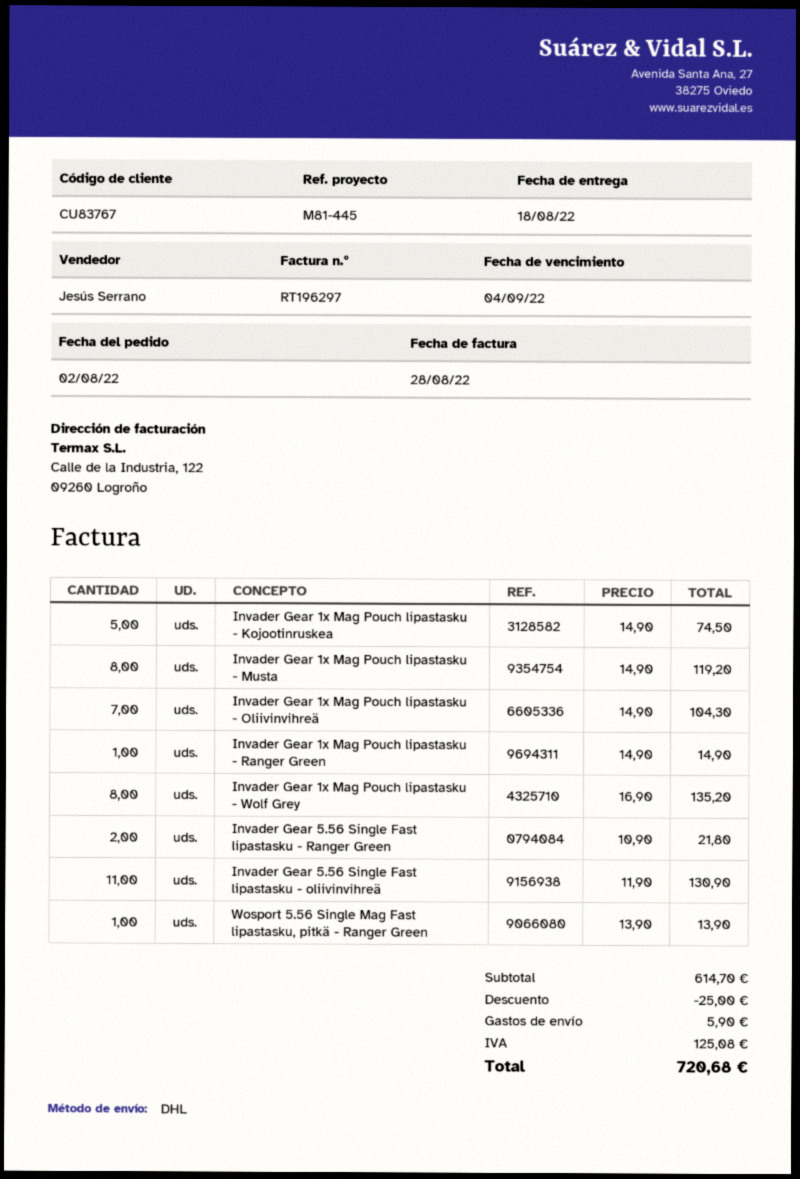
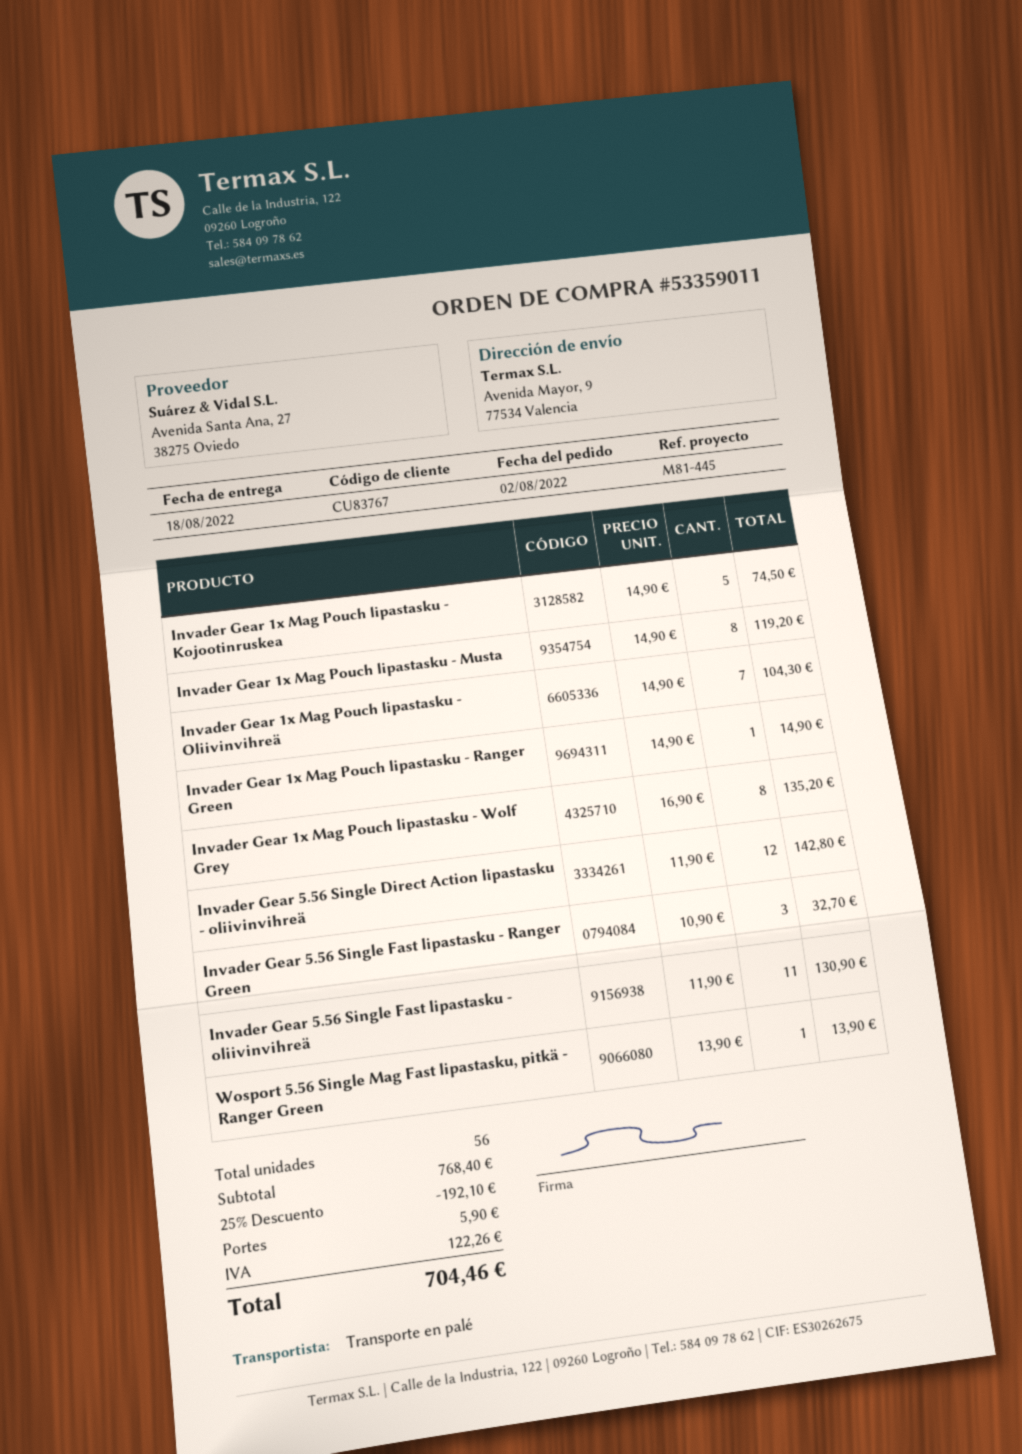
shipping method: DHL -> pallet freight
Invader Gear 5.56 Single Fast lipastasku - Ranger Green: 2 x 10.90 = 21.80 -> 3 x 10.90 = 32.70
Invader Gear 5.56 Single Direct Action lipastasku - oliivinvihreä: none -> 12 x 11.90 = 142.80
subtotal: 614.70 -> 768.40
discount: 25.00 -> 192.10
tax: 125.08 -> 122.26
total: 720.68 -> 704.46

